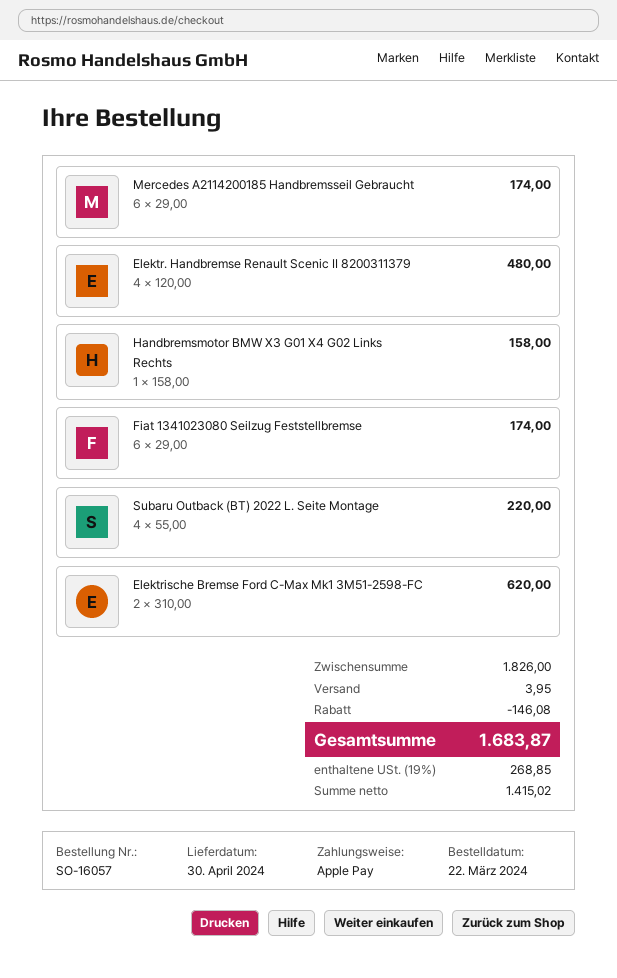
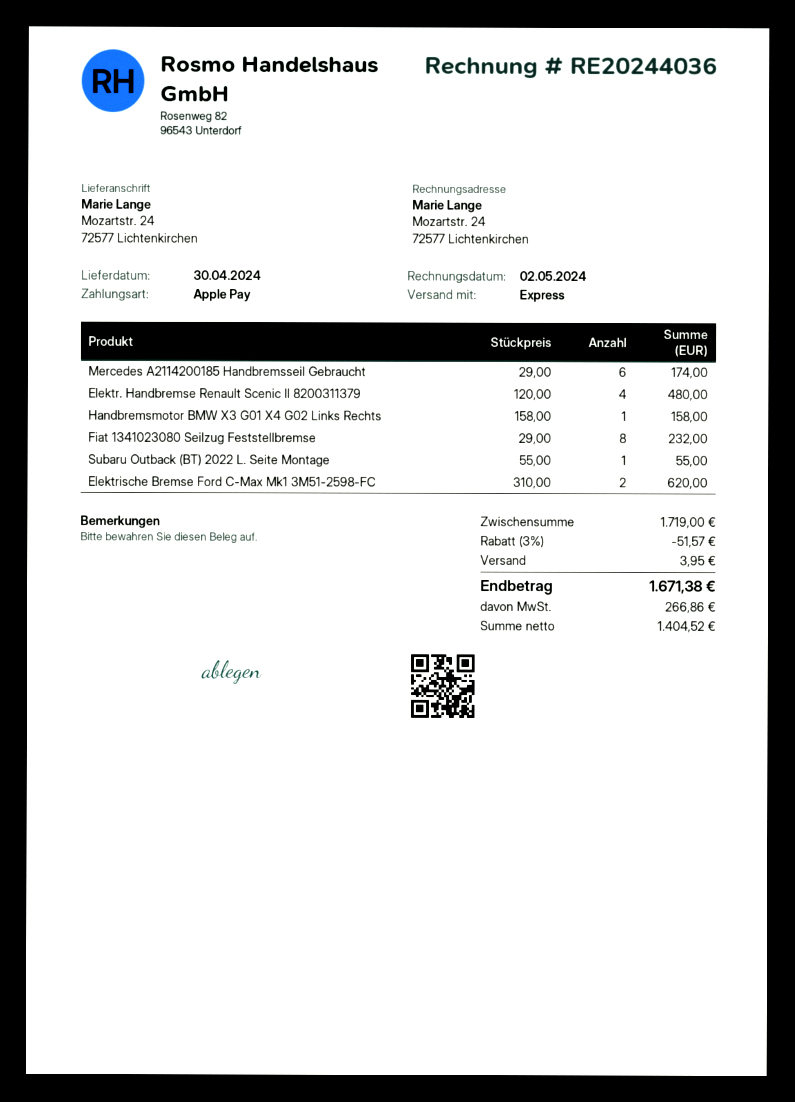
Fiat 1341023080 Seilzug Feststellbremse: 6 x 29.00 = 174.00 -> 8 x 29.00 = 232.00
Subaru Outback (BT) 2022 L. Seite Montage: 4 x 55.00 = 220.00 -> 1 x 55.00 = 55.00
subtotal: 1826.00 -> 1719.00
discount: 146.08 -> 51.57
net: 1415.02 -> 1404.52
tax: 268.85 -> 266.86
total: 1683.87 -> 1671.38

